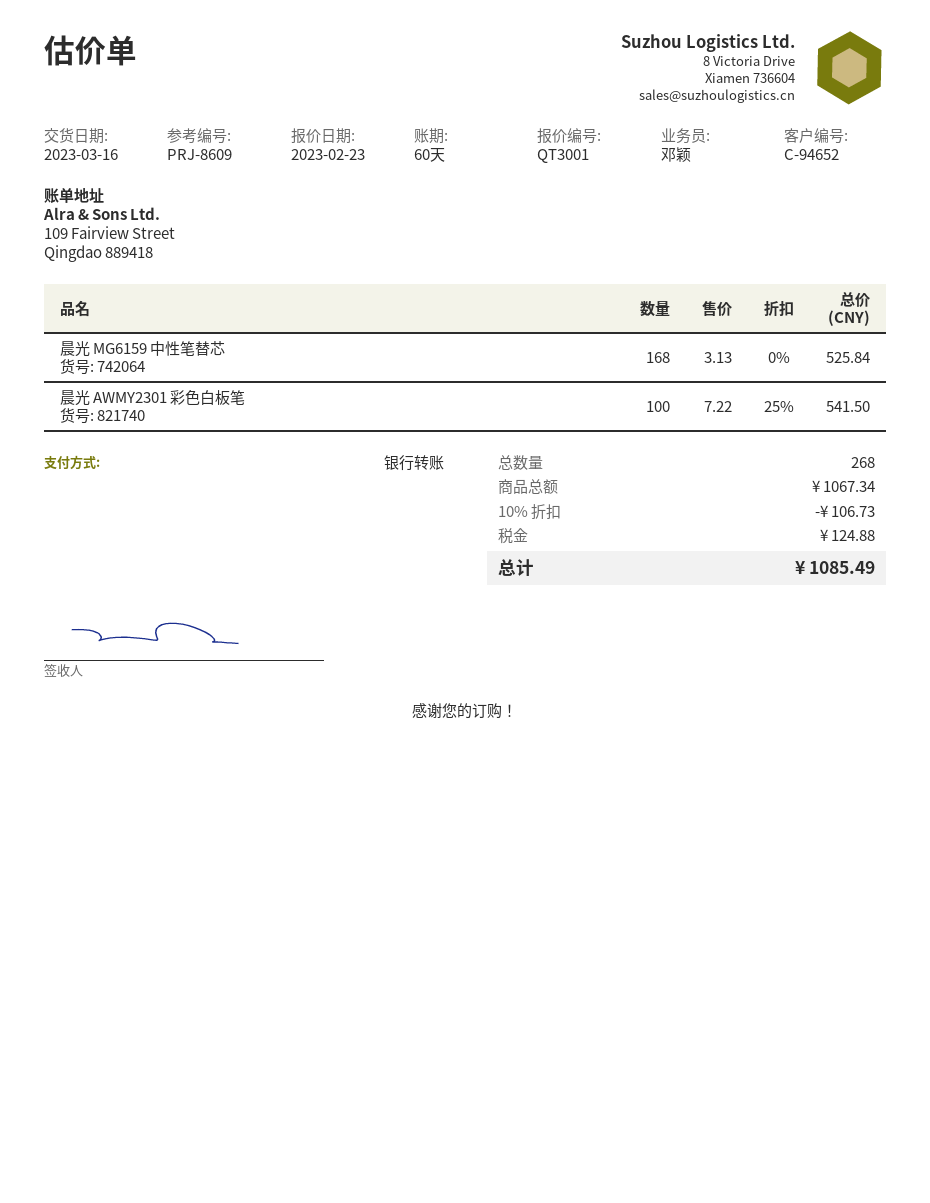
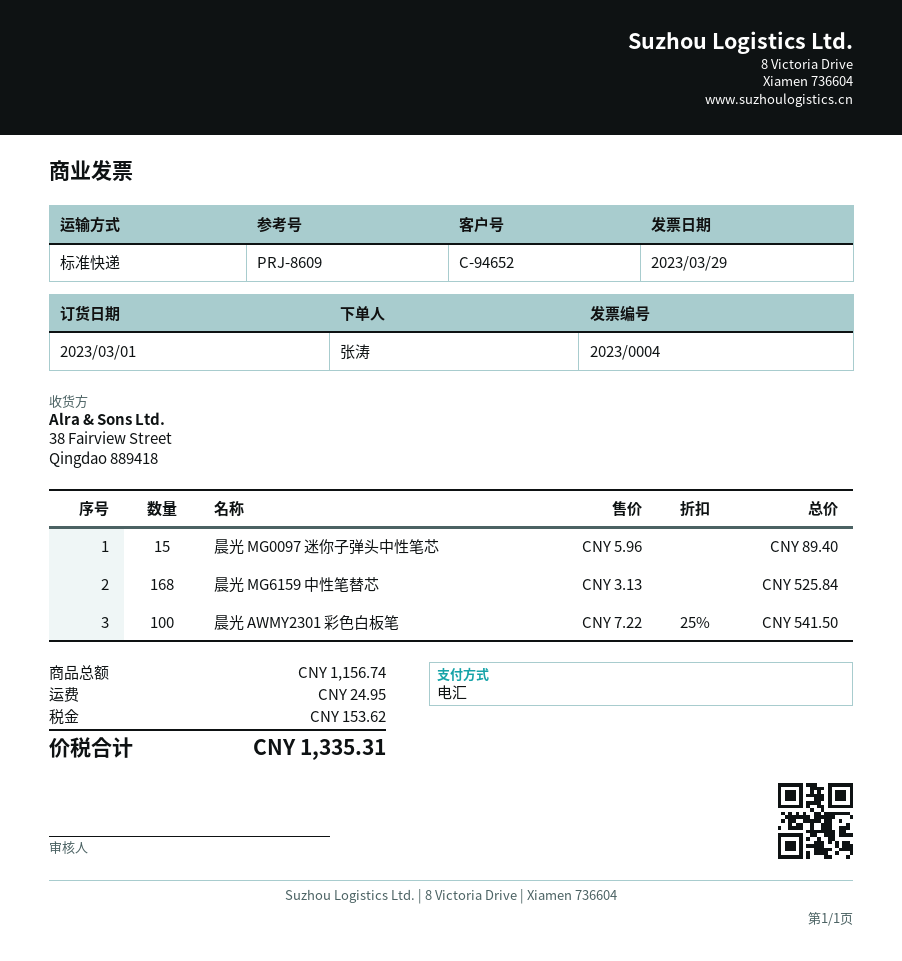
晨光 MG0097 迷你子弹头中性笔芯: none -> 15 x 5.96 = 89.40
subtotal: 1067.34 -> 1156.74
discount: 10% = 106.73 -> none
shipping: none -> 24.95
tax: 124.88 -> 153.62
total: 1085.49 -> 1335.31

